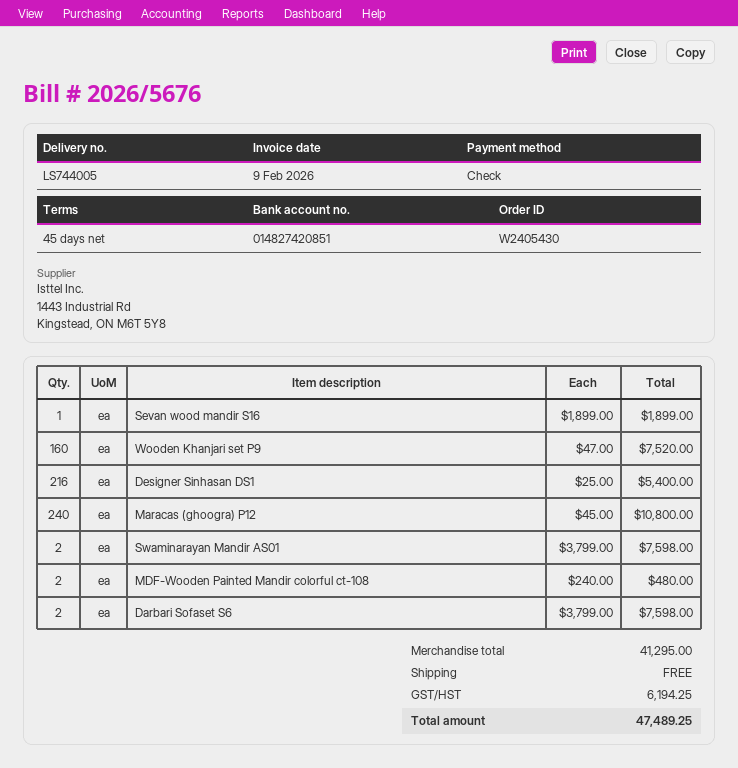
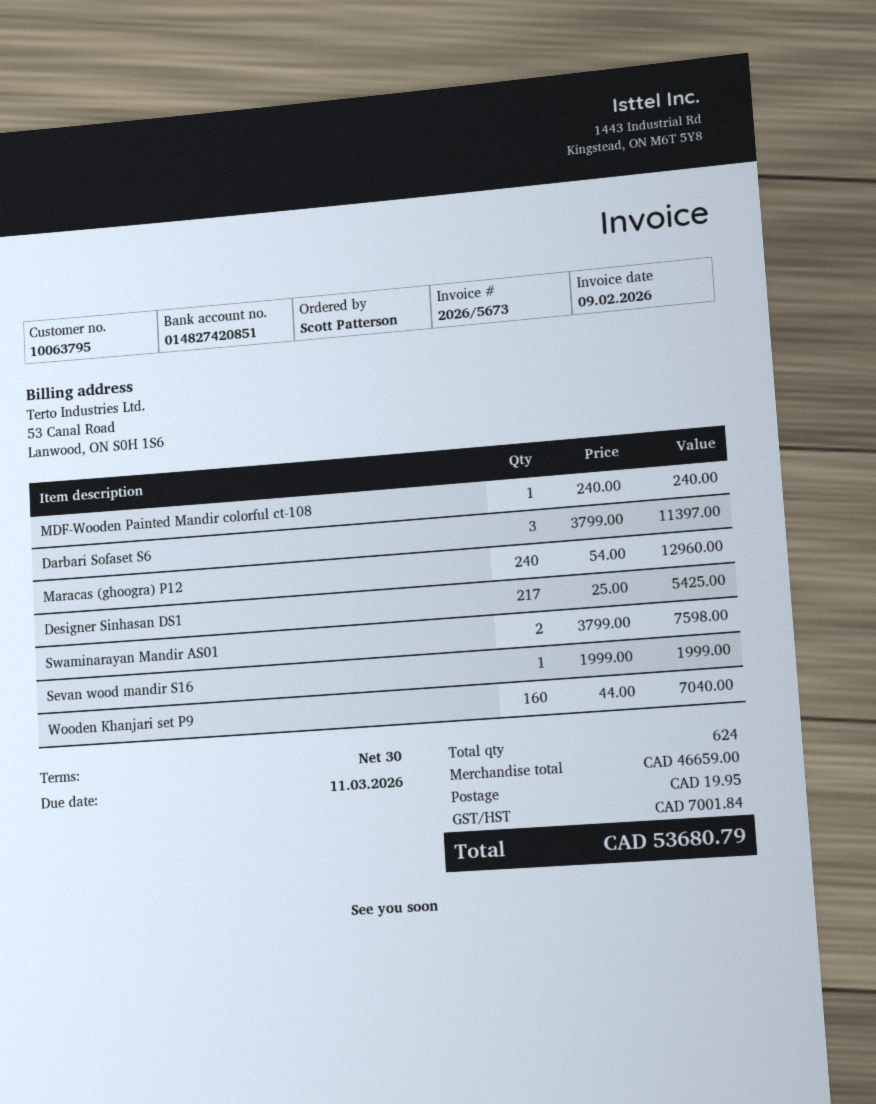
invoice number: 2026/5676 -> 2026/5673
payment terms: 45 days -> 30 days
Sevan wood mandir S16: 1 x 1899.00 = 1899.00 -> 1 x 1999.00 = 1999.00
Wooden Khanjari set P9: 160 x 47.00 = 7520.00 -> 160 x 44.00 = 7040.00
Designer Sinhasan DS1: 216 x 25.00 = 5400.00 -> 217 x 25.00 = 5425.00
Maracas (ghoogra) P12: 240 x 45.00 = 10800.00 -> 240 x 54.00 = 12960.00
MDF-Wooden Painted Mandir colorful ct-108: 2 x 240.00 = 480.00 -> 1 x 240.00 = 240.00
Darbari Sofaset S6: 2 x 3799.00 = 7598.00 -> 3 x 3799.00 = 11397.00
subtotal: 41295.00 -> 46659.00
shipping: 0.00 -> 19.95
tax: 6194.25 -> 7001.84
total: 47489.25 -> 53680.79

